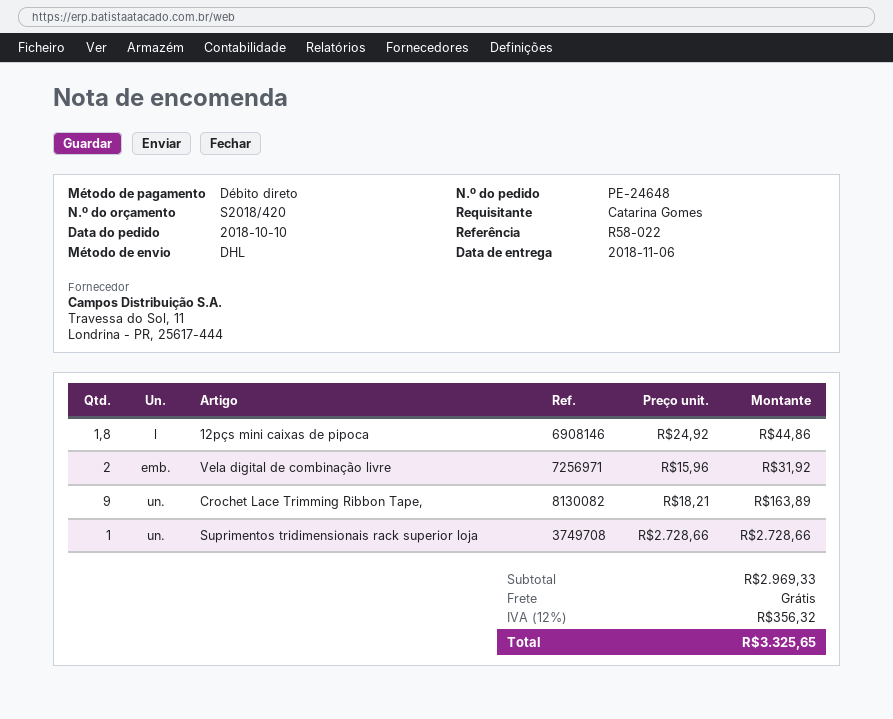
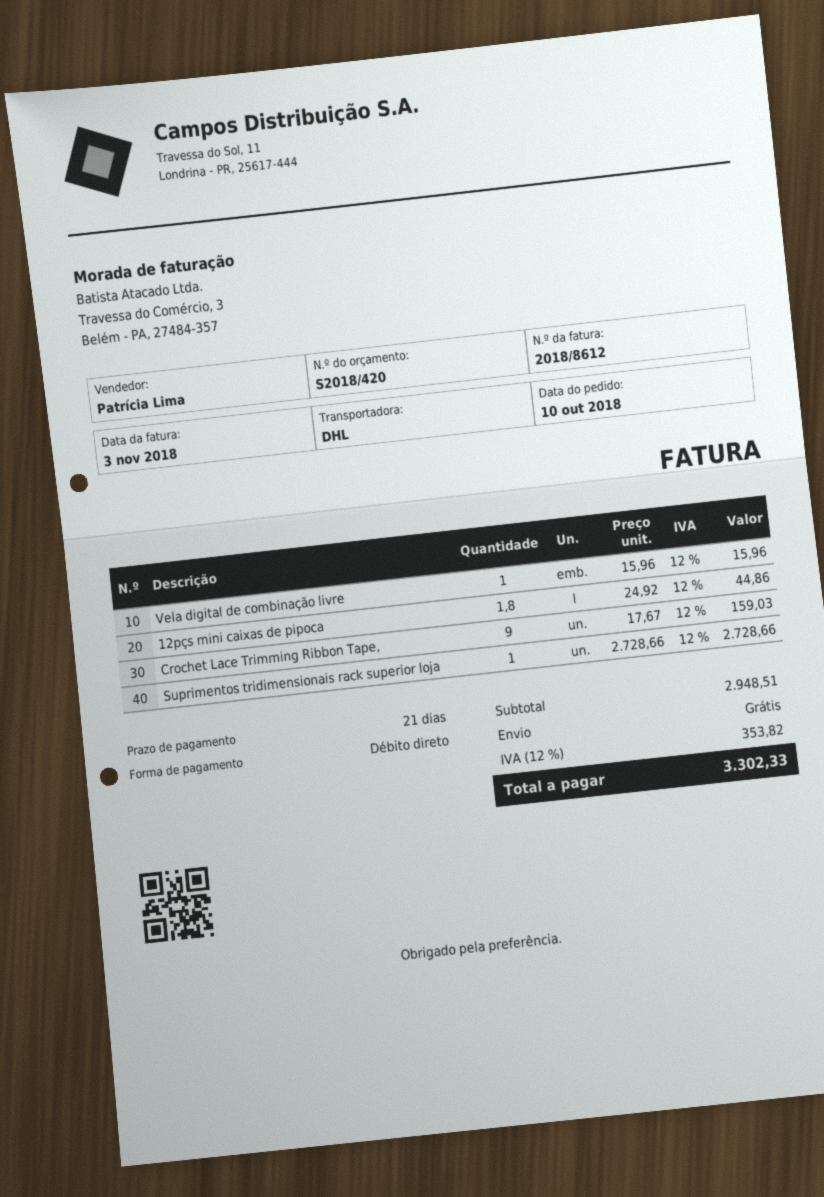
Vela digital de combinação livre: 2 x 15.96 = 31.92 -> 1 x 15.96 = 15.96
Crochet Lace Trimming Ribbon Tape,: 9 x 18.21 = 163.89 -> 9 x 17.67 = 159.03
subtotal: 2969.33 -> 2948.51
tax: 12% = 356.32 -> 12% = 353.82
total: 3325.65 -> 3302.33

